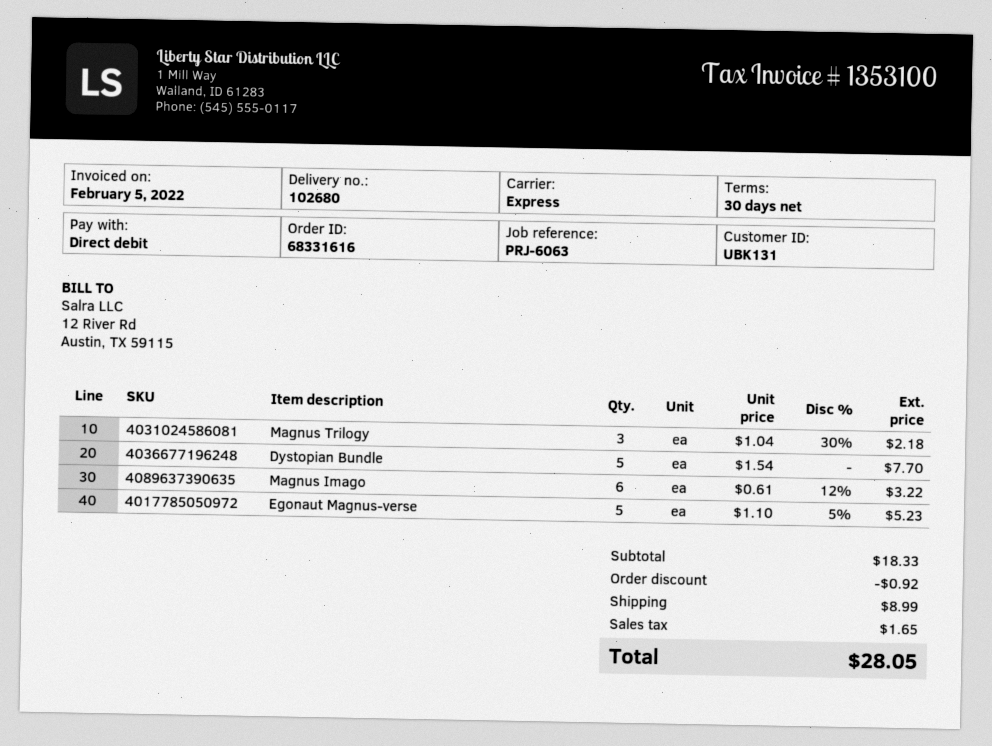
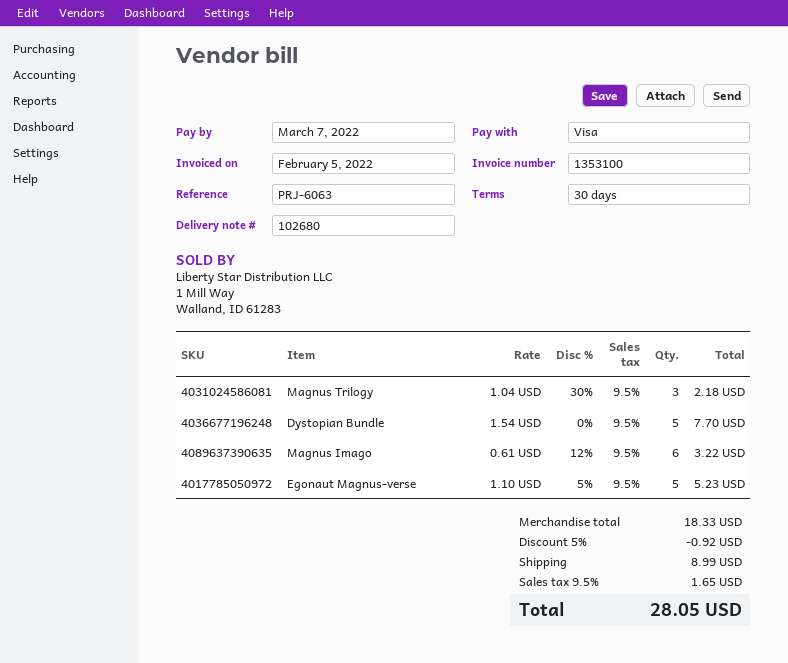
payment method: direct debit -> Visa

